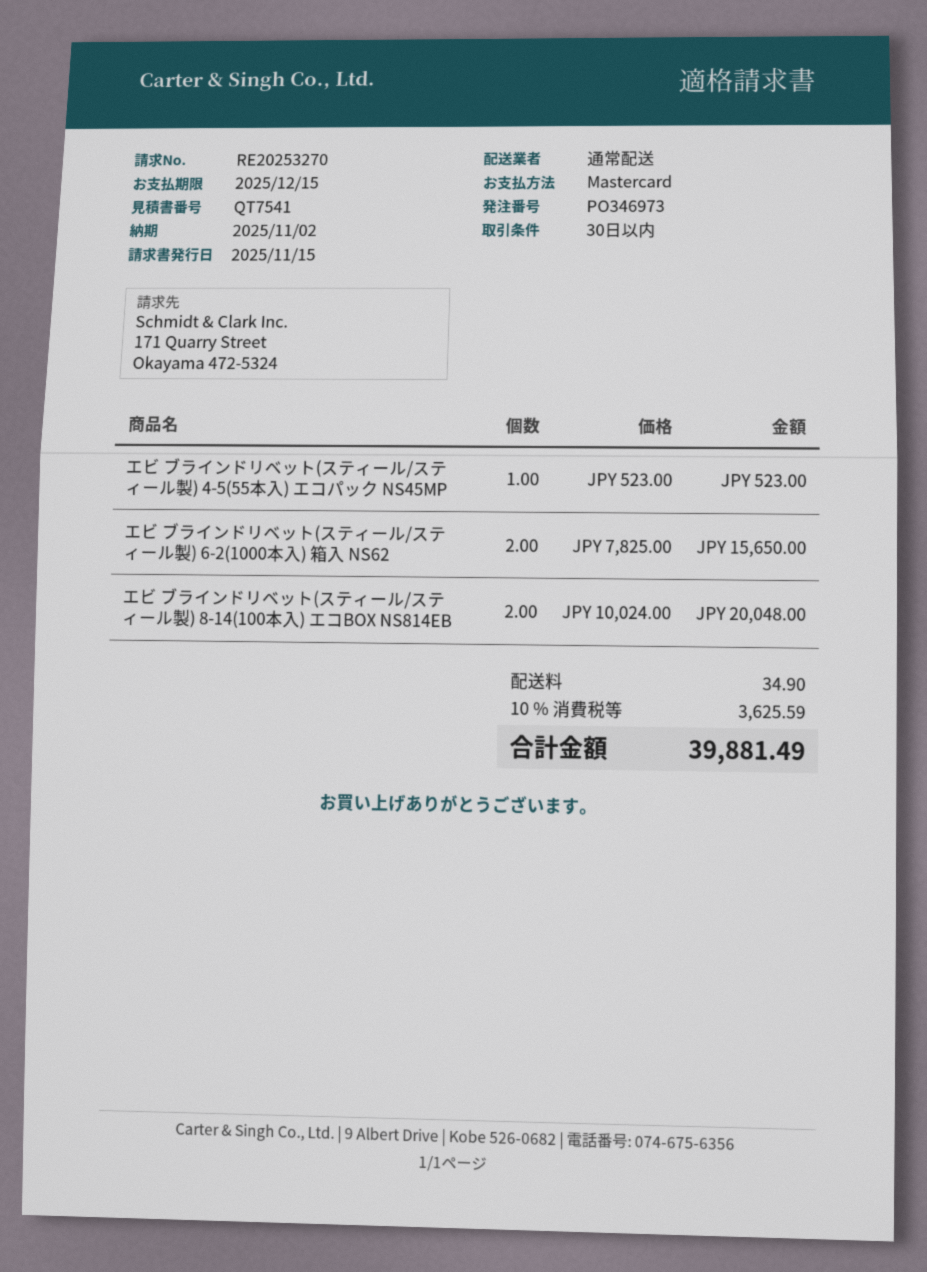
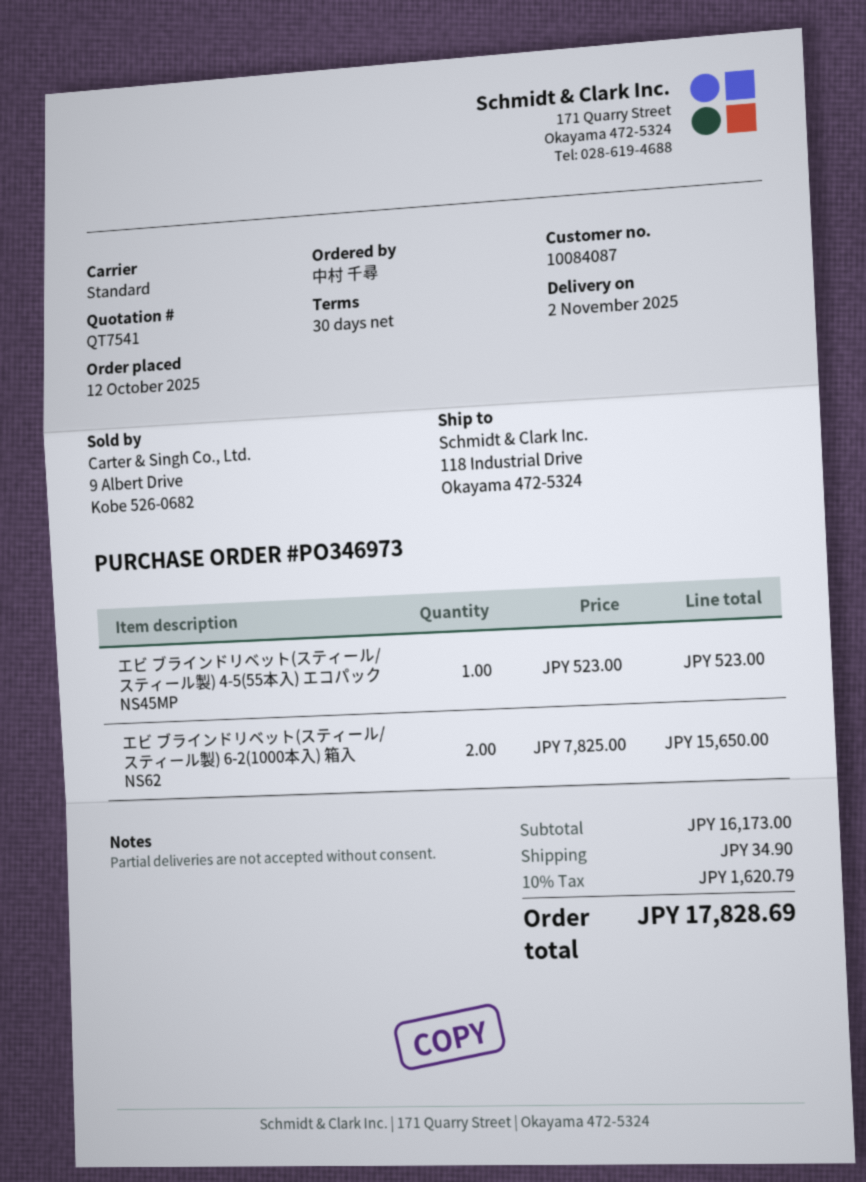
エビ ブラインドリベット(スティール/スティール製) 8-14(100本入) エコBOX NS814EB: 2 x 10024.00 = 20048.00 -> none
tax: 10% = 3625.59 -> 10% = 1620.79
total: 39881.49 -> 17828.69

